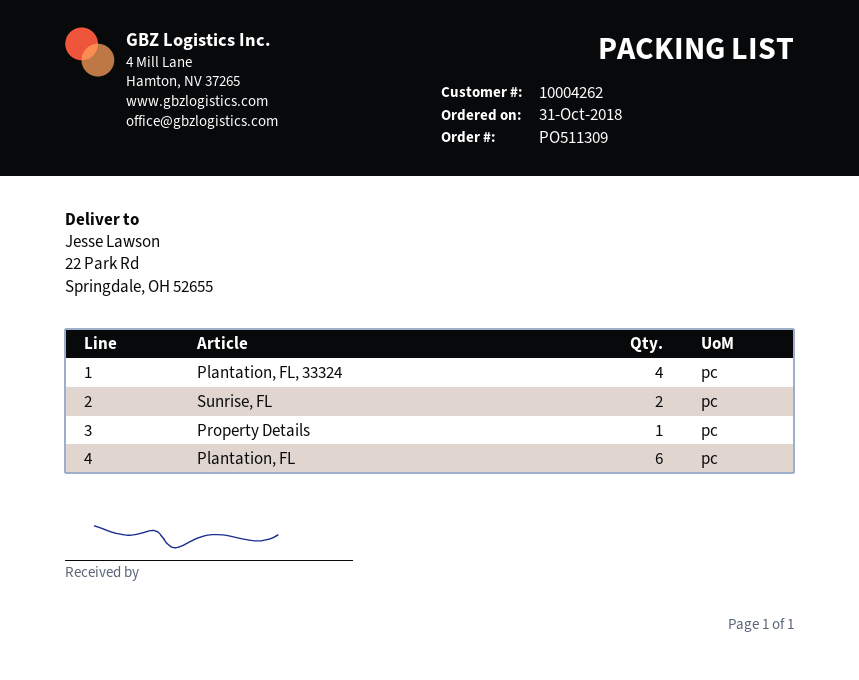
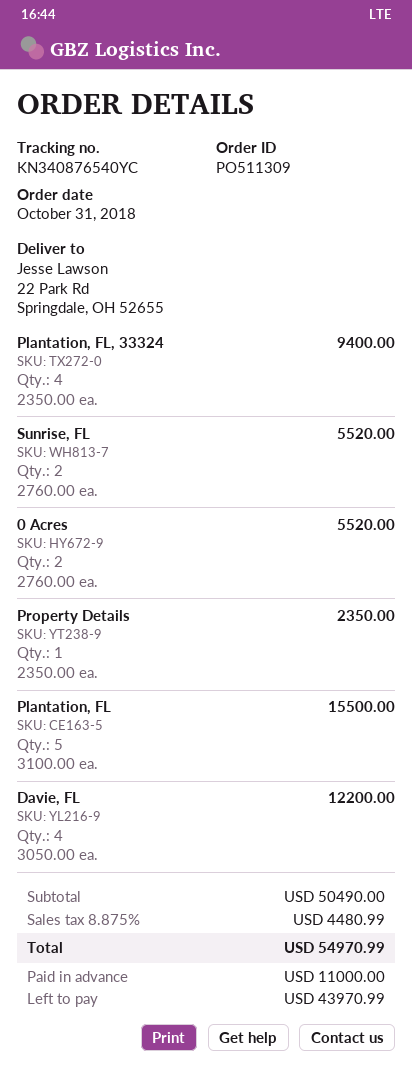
Plantation, FL: 6 -> 5
0 Acres: none -> 2
Davie, FL: none -> 4

